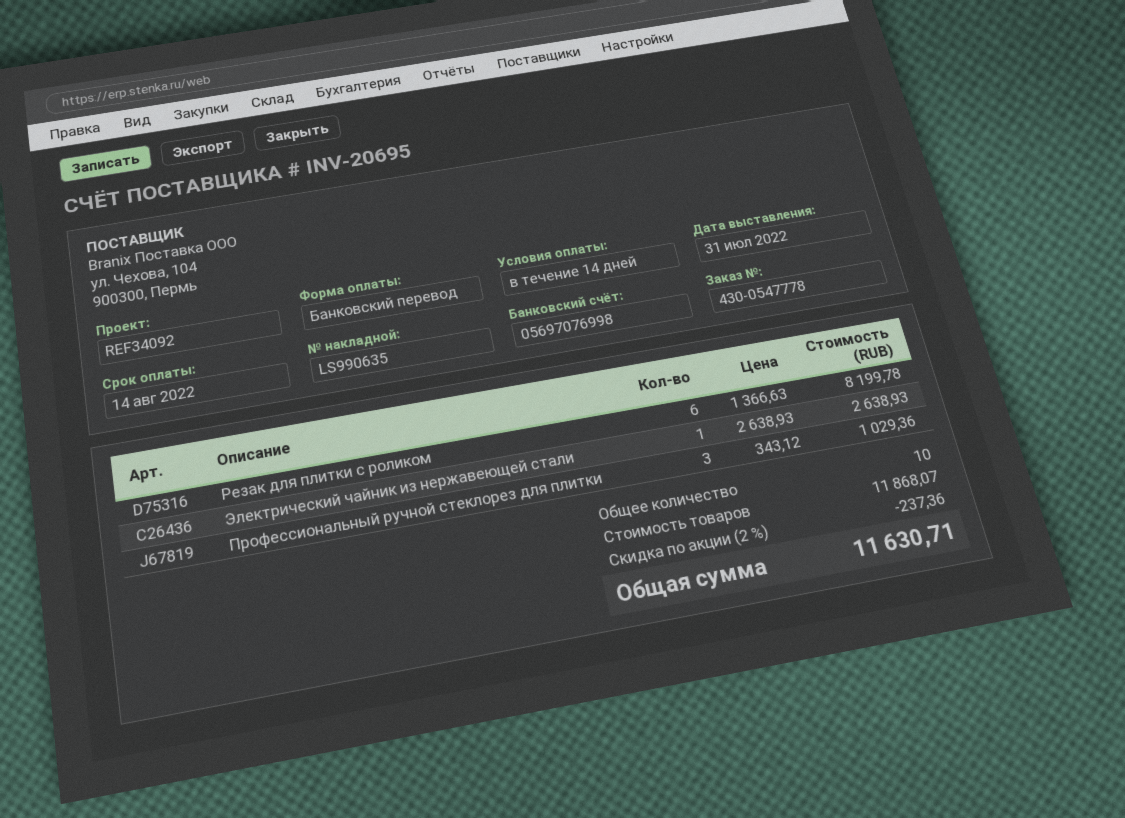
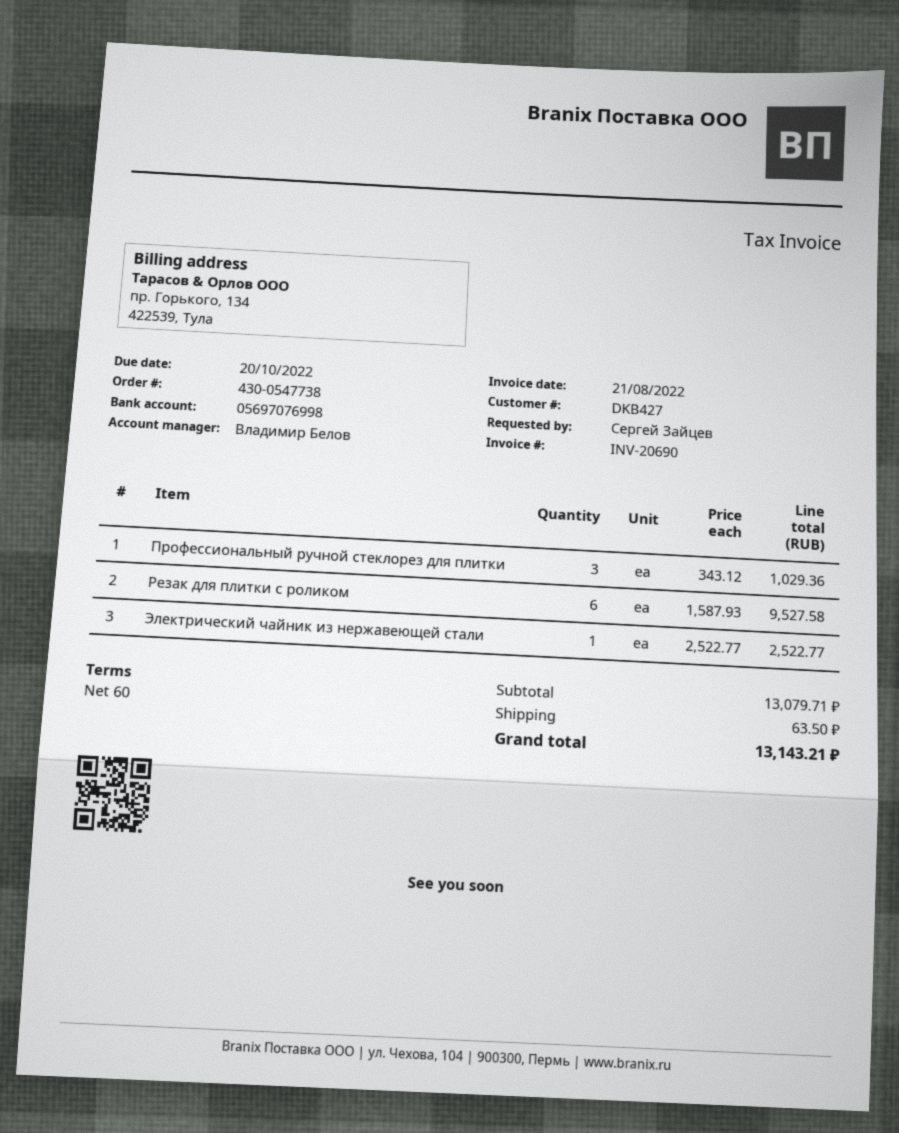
order number: 430-0547778 -> 430-0547738
invoice number: INV-20695 -> INV-20690
invoice date: 2022-07-31 -> 2022-08-21
payment terms: 14 days -> 60 days
due date: 2022-08-14 -> 2022-10-20
Резак для плитки с роликом: 6 x 1366.63 = 8199.78 -> 6 x 1587.93 = 9527.58
Электрический чайник из нержавеющей стали: 1 x 2638.93 = 2638.93 -> 1 x 2522.77 = 2522.77
subtotal: 11868.07 -> 13079.71
discount: 2% = 237.36 -> none
shipping: none -> 63.50
total: 11630.71 -> 13143.21

